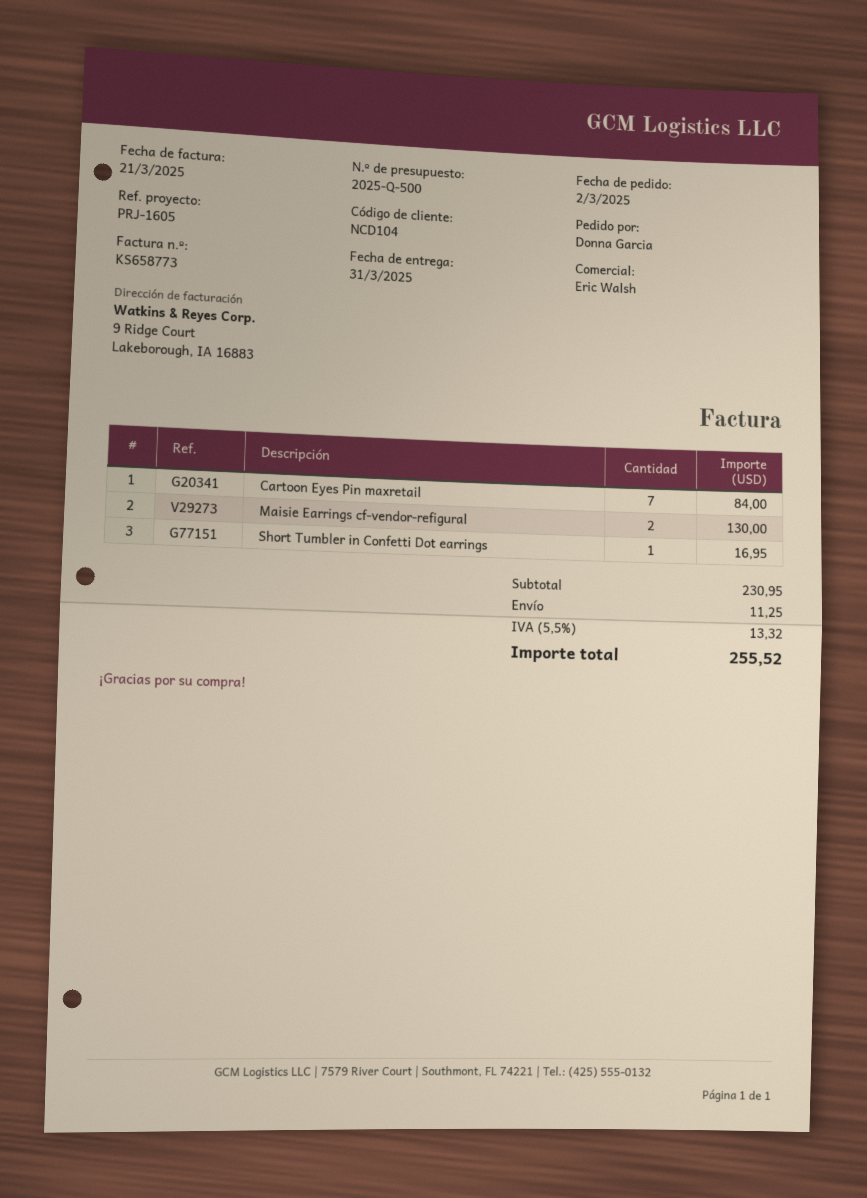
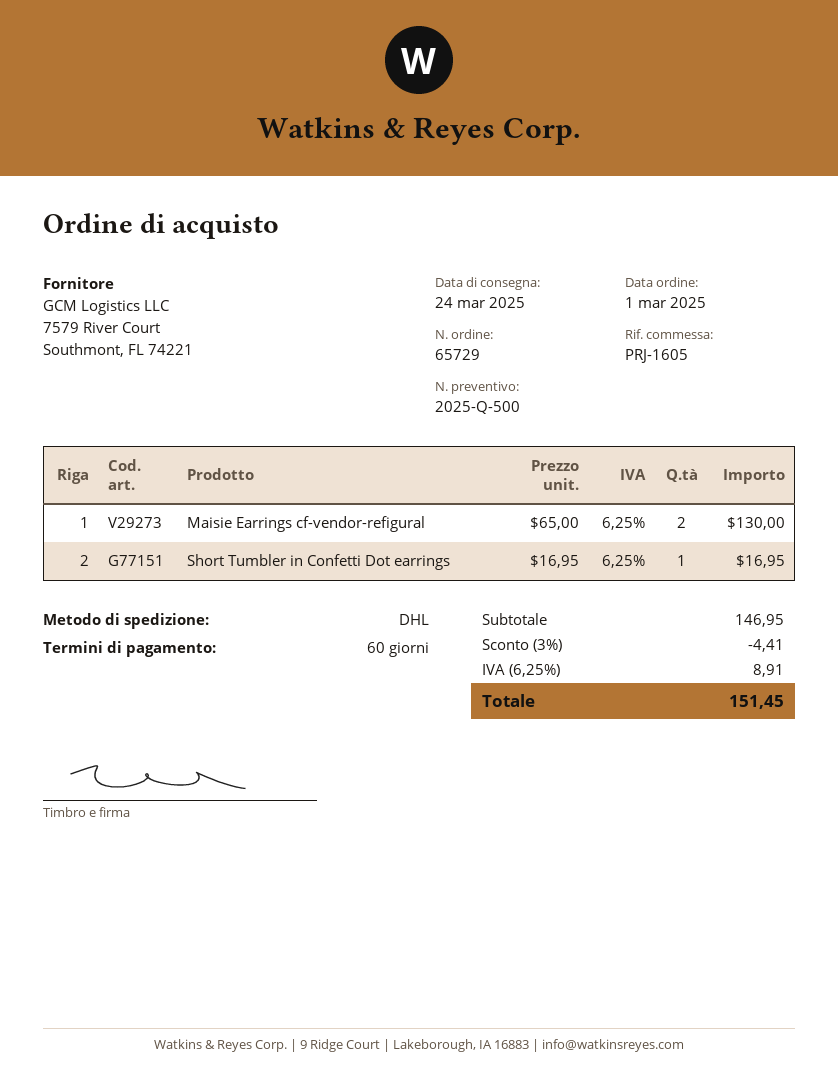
order date: 2025-03-02 -> 2025-03-01
delivery date: 2025-03-31 -> 2025-03-24
Cartoon Eyes Pin maxretail: 7 for 84.00 -> none
subtotal: 230.95 -> 146.95
discount: none -> 3% = 4.41
shipping: 11.25 -> none
tax: 5.5% = 13.32 -> 6.25% = 8.91
total: 255.52 -> 151.45

